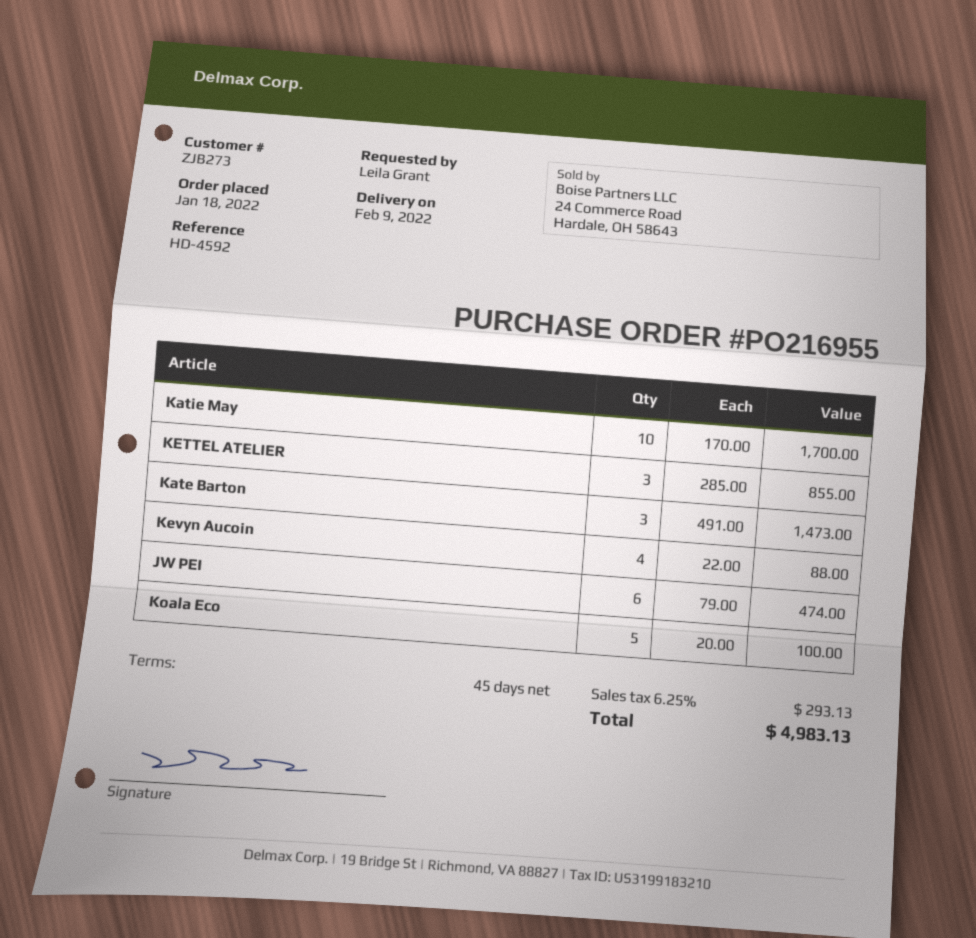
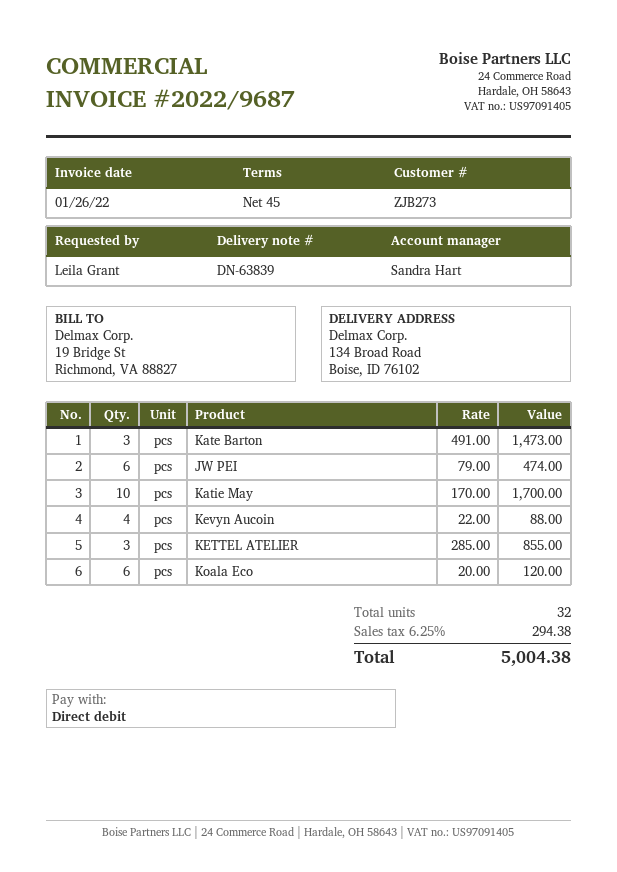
Koala Eco: 5 x 20.00 = 100.00 -> 6 x 20.00 = 120.00
tax: 6.25% = 293.13 -> 6.25% = 294.38
total: 4983.13 -> 5004.38

